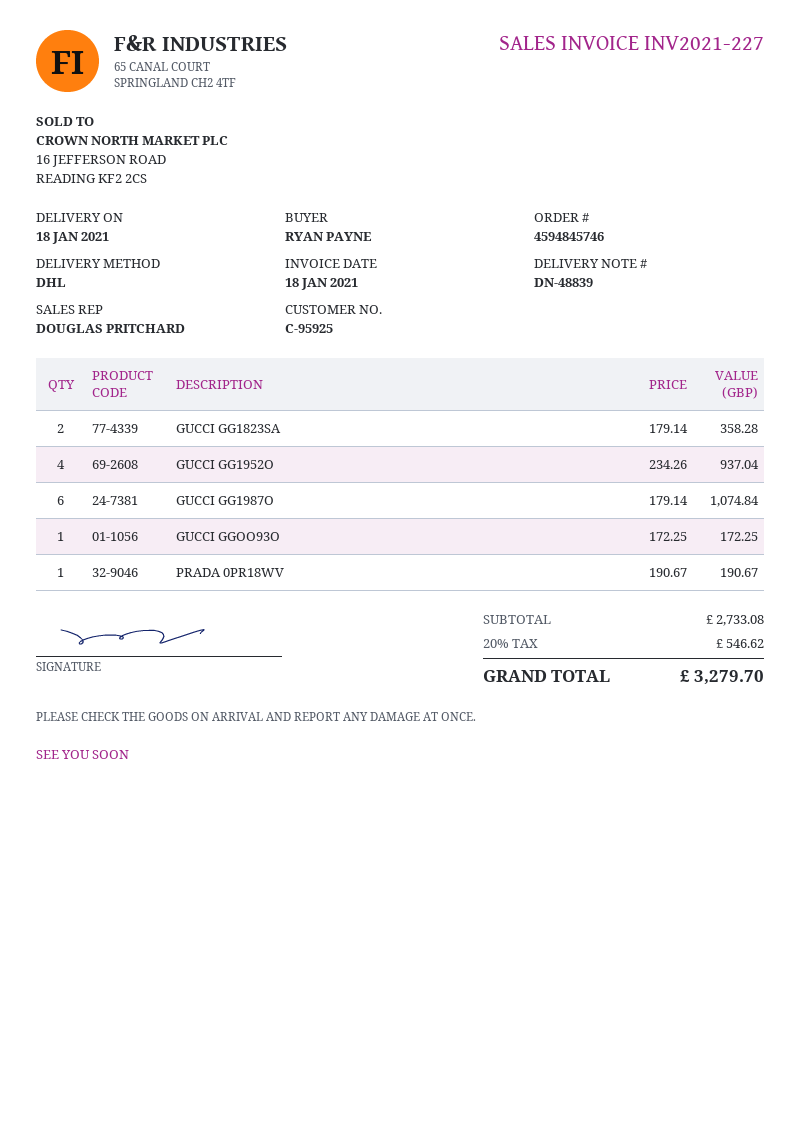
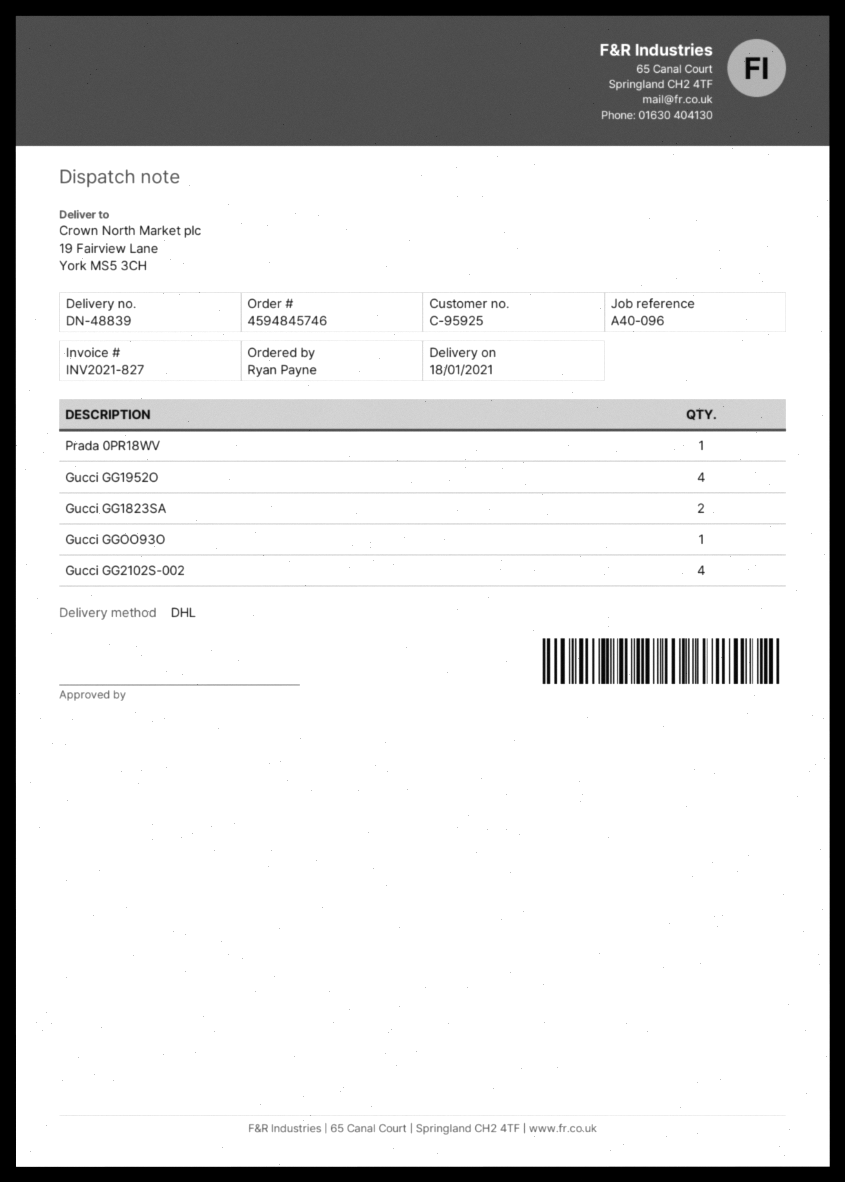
invoice number: INV2021-227 -> INV2021-827
GUCCI GG1987O: 6 -> none
Gucci GG2102S-002: none -> 4

